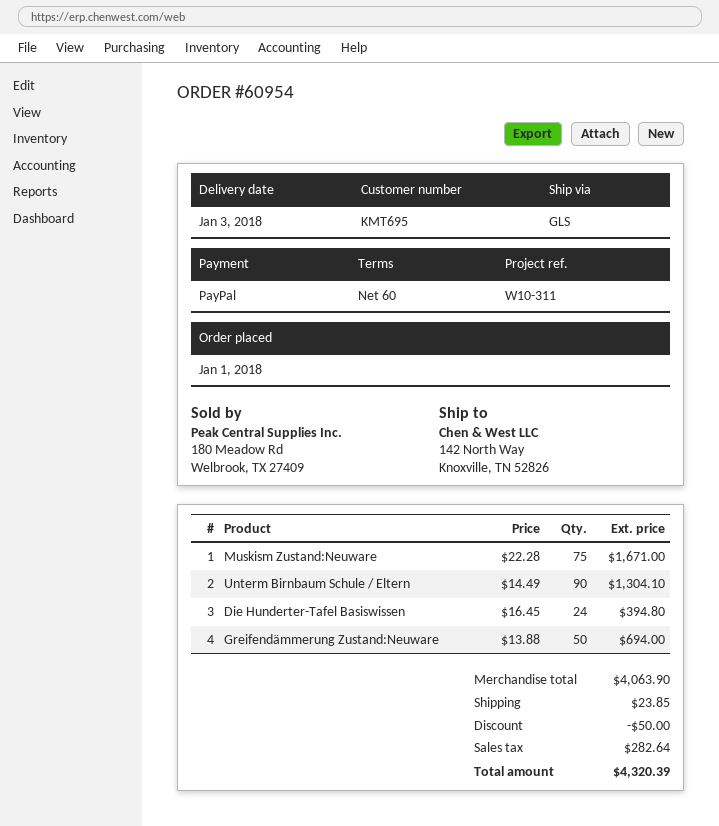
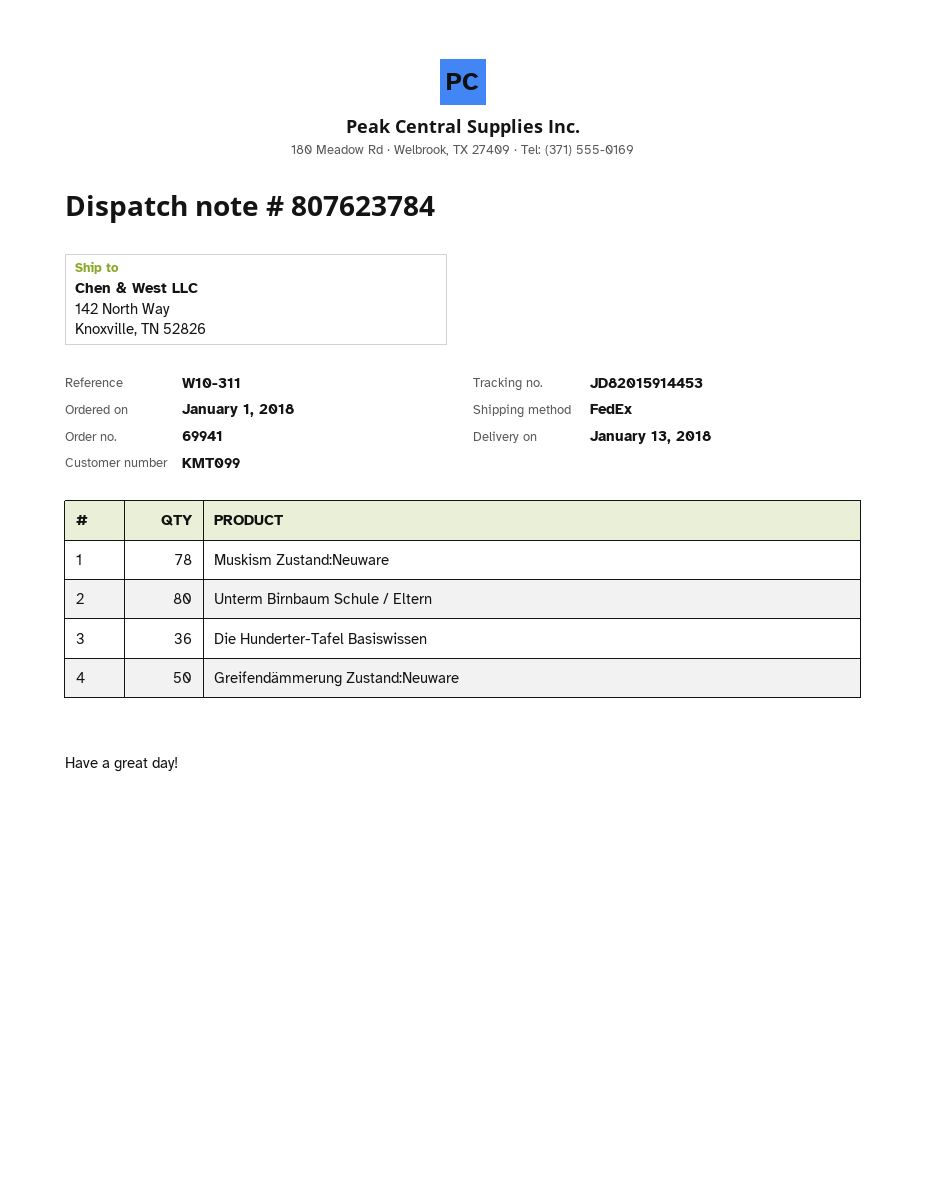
order number: 60954 -> 69941
delivery date: 2018-01-03 -> 2018-01-13
customer number: KMT695 -> KMT099
shipping method: GLS -> FedEx
Muskism Zustand:Neuware: 75 -> 78
Unterm Birnbaum Schule / Eltern: 90 -> 80
Die Hunderter-Tafel Basiswissen: 24 -> 36

